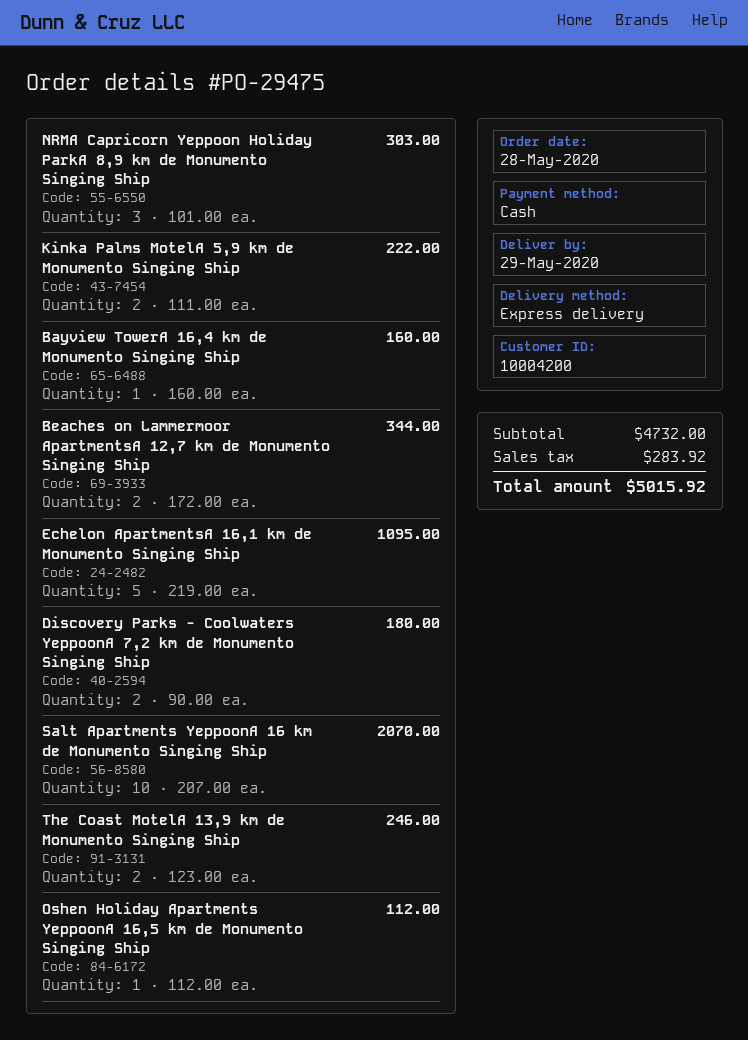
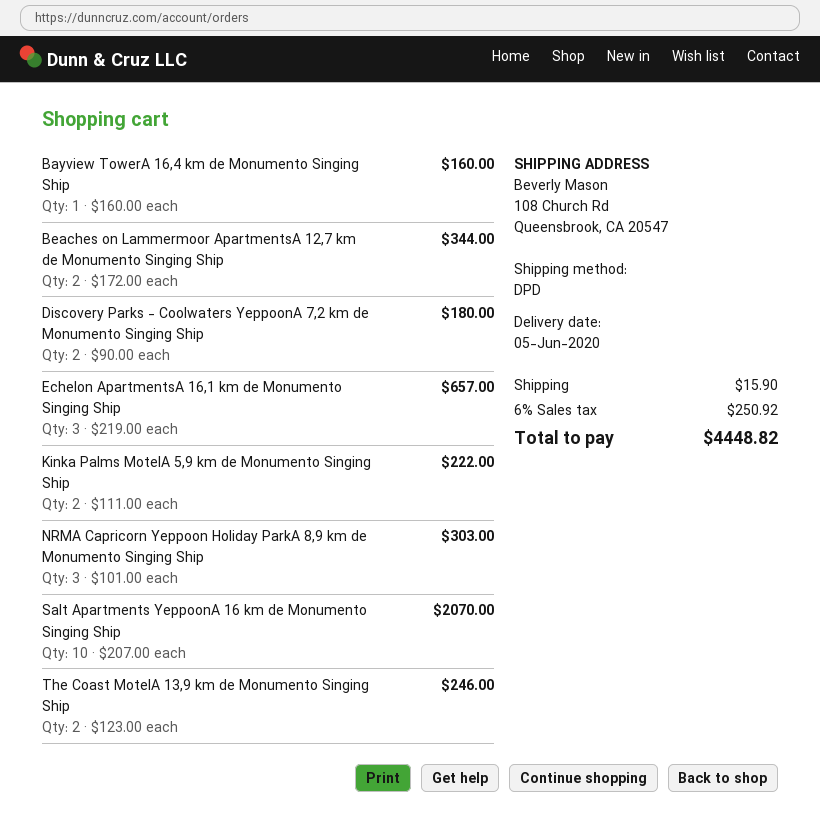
delivery date: 2020-05-29 -> 2020-06-05
shipping method: express -> DPD
Echelon ApartmentsA 16,1 km de Monumento Singing Ship: 5 x 219.00 = 1095.00 -> 3 x 219.00 = 657.00
Oshen Holiday Apartments YeppoonA 16,5 km de Monumento Singing Ship: 1 x 112.00 = 112.00 -> none
shipping: none -> 15.90
tax: 283.92 -> 250.92
total: 5015.92 -> 4448.82

